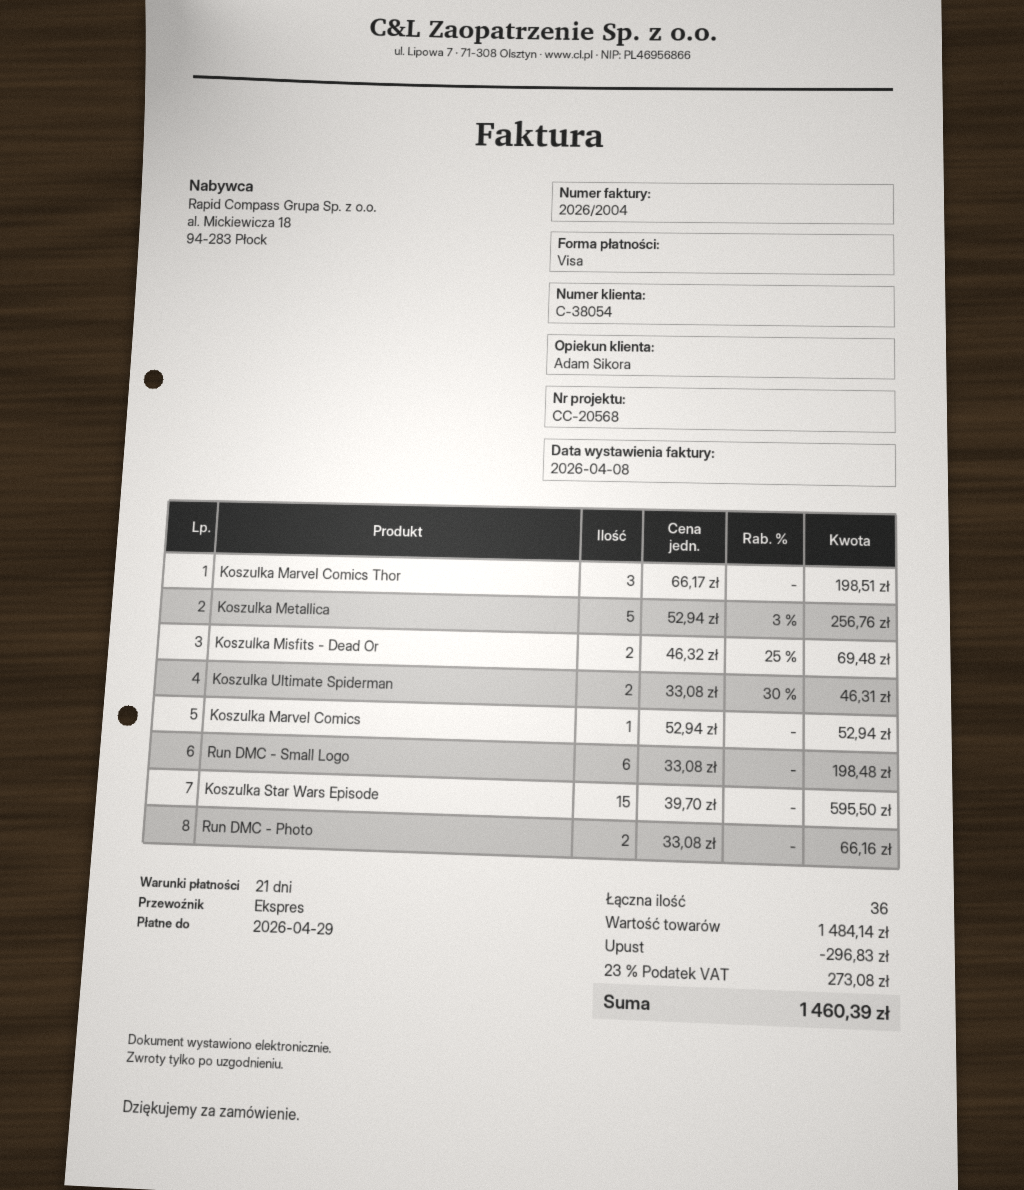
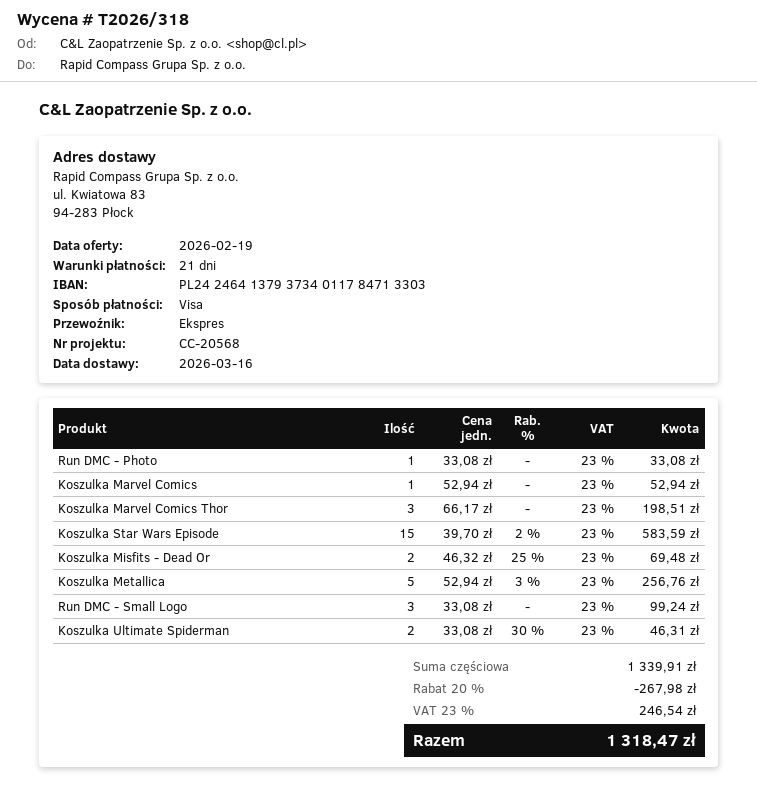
Run DMC - Small Logo: 6 x 33.08 = 198.48 -> 3 x 33.08 = 99.24
Koszulka Star Wars Episode: 15 x 39.70 = 595.50 -> 15 x 39.70 - 2% = 583.59
Run DMC - Photo: 2 x 33.08 = 66.16 -> 1 x 33.08 = 33.08
subtotal: 1484.14 -> 1339.91
discount: 296.83 -> 267.98
tax: 23% = 273.08 -> 23% = 246.54
total: 1460.39 -> 1318.47

